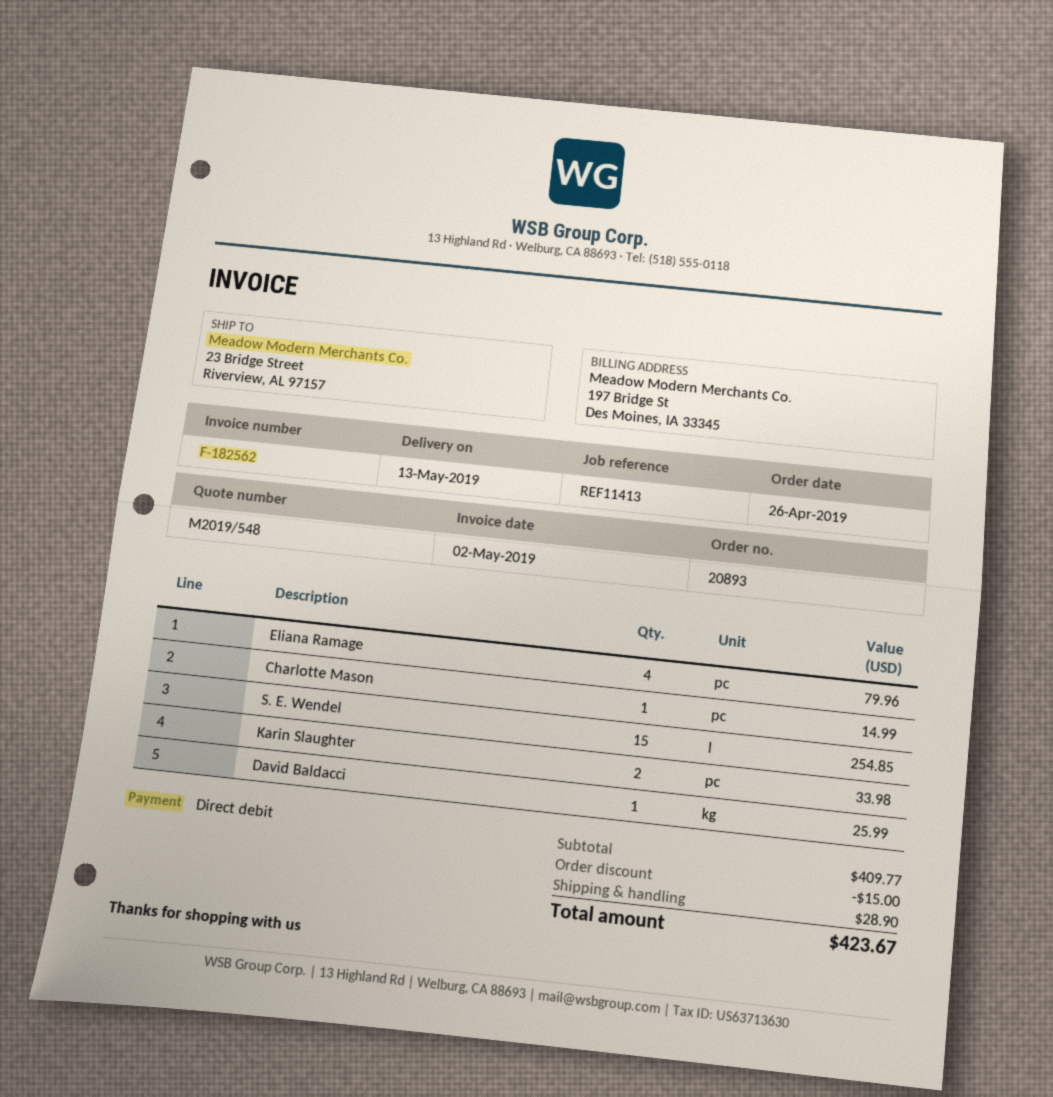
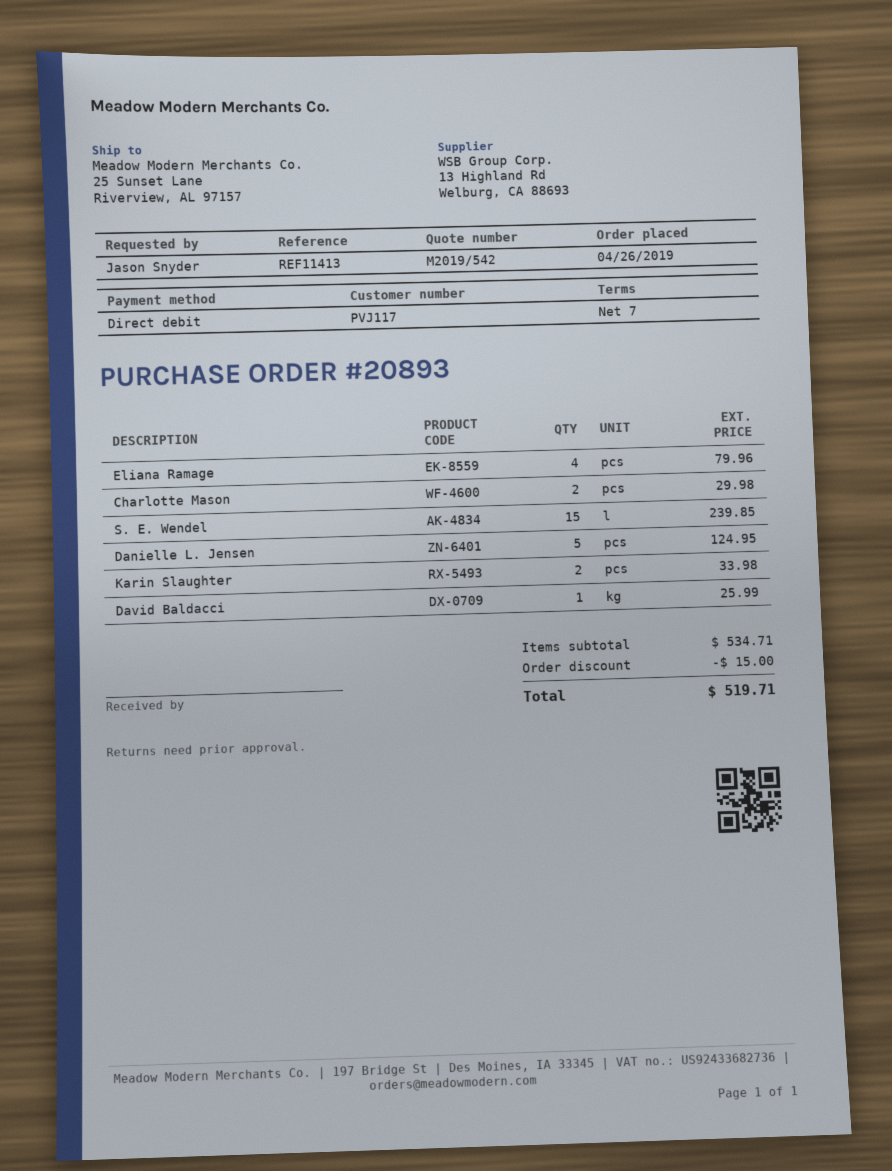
quote number: M2019/548 -> M2019/542
ship to: 23 Bridge Street, Riverview, AL 97157 -> 25 Sunset Lane, Riverview, AL 97157
Charlotte Mason: 1 for 14.99 -> 2 for 29.98
S. E. Wendel: 15 for 254.85 -> 15 for 239.85
Danielle L. Jensen: none -> 5 for 124.95
subtotal: 409.77 -> 534.71
shipping: 28.90 -> none
total: 423.67 -> 519.71

